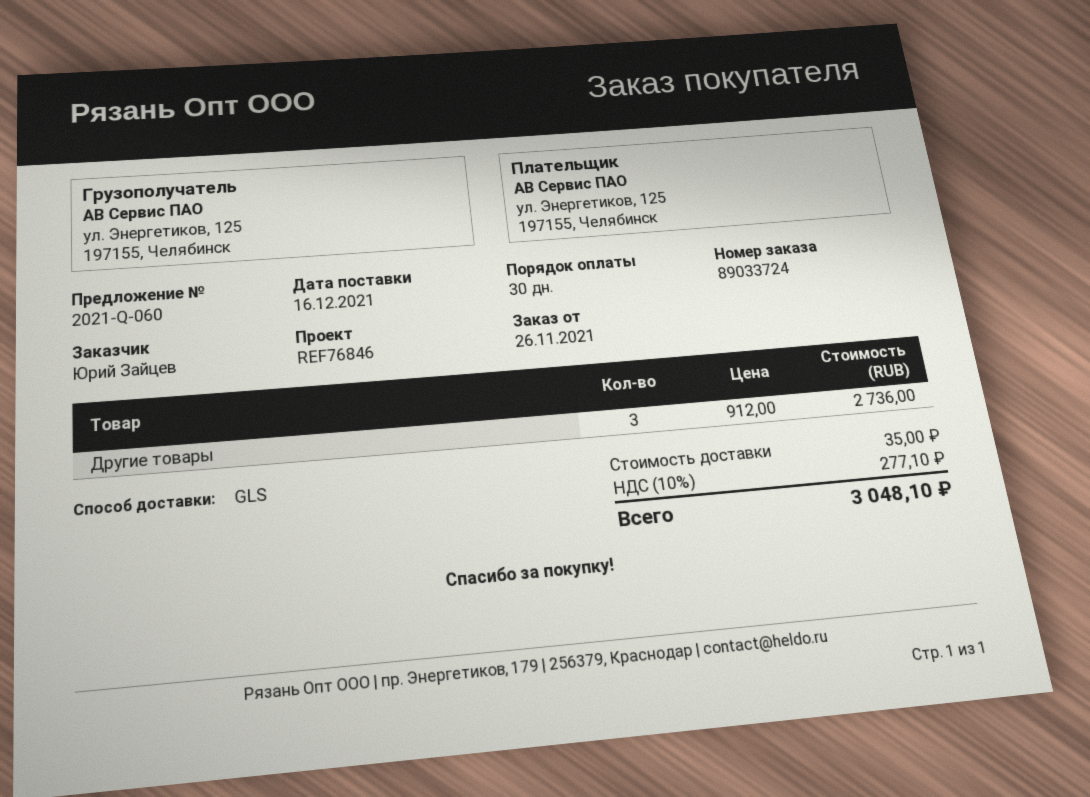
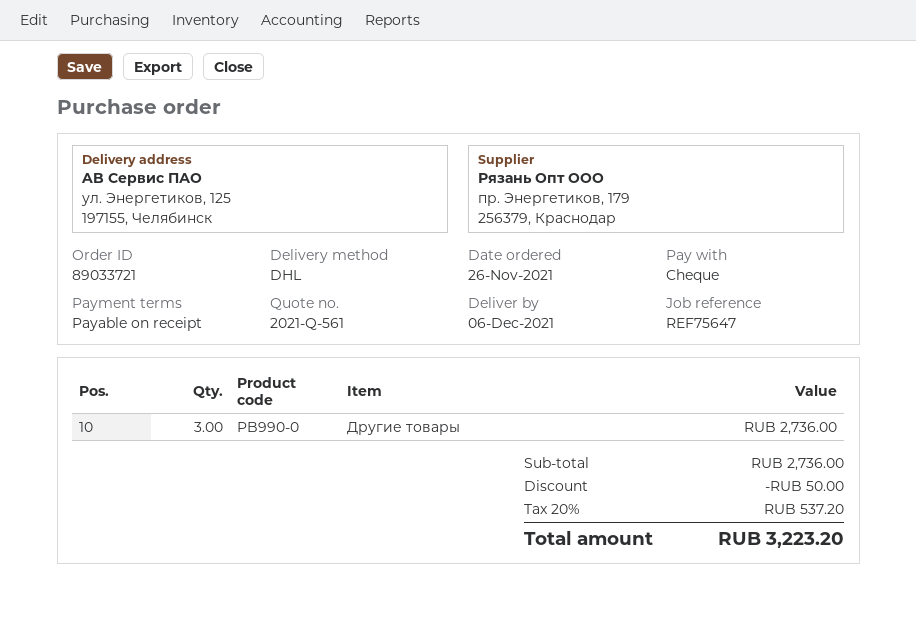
quote number: 2021-Q-060 -> 2021-Q-561
order number: 89033724 -> 89033721
delivery date: 2021-12-16 -> 2021-12-06
payment terms: 30 days -> on receipt
reference: REF76846 -> REF75647
shipping method: GLS -> DHL
discount: none -> 50.00
shipping: 35.00 -> none
tax: 10% = 277.10 -> 20% = 537.20
total: 3048.10 -> 3223.20

